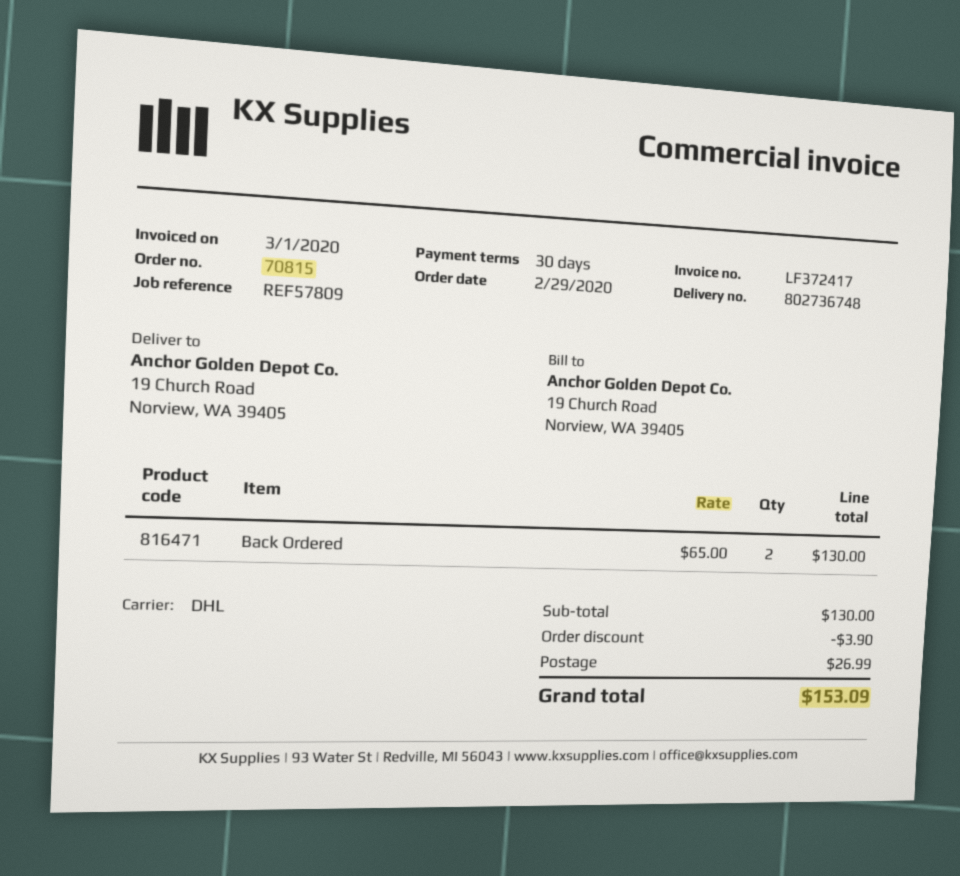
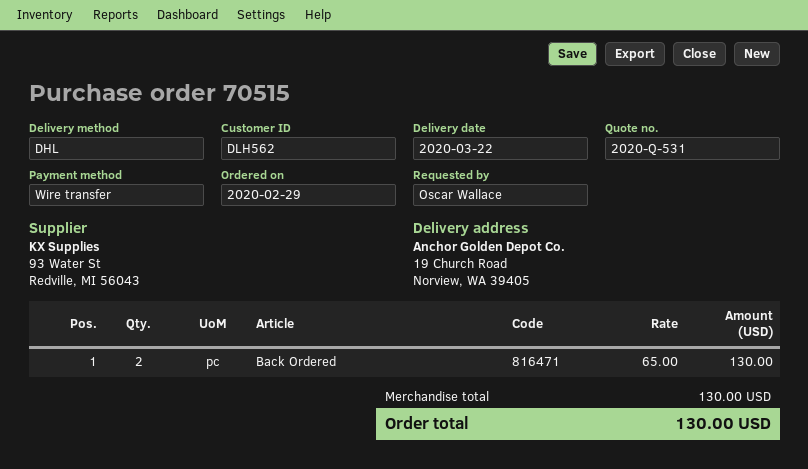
order number: 70815 -> 70515
discount: 3.90 -> none
shipping: 26.99 -> none
total: 153.09 -> 130.00

